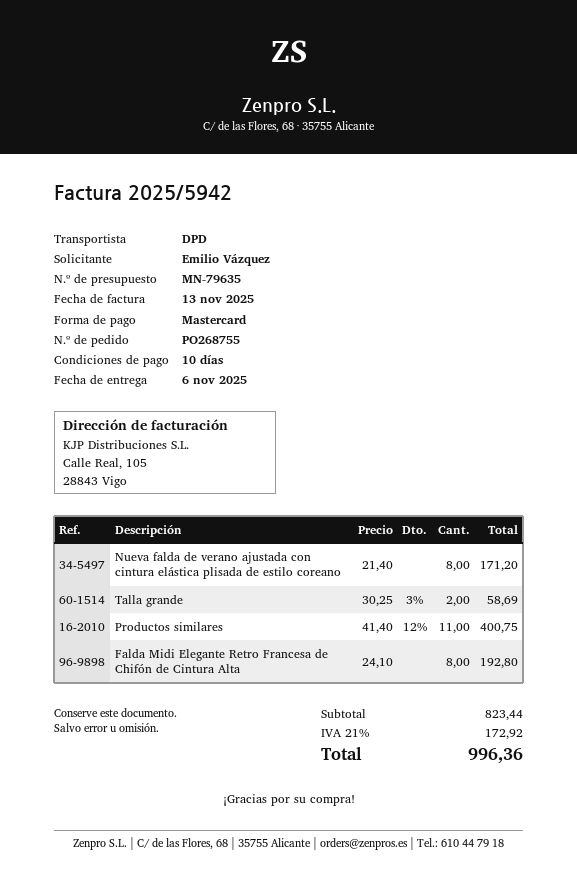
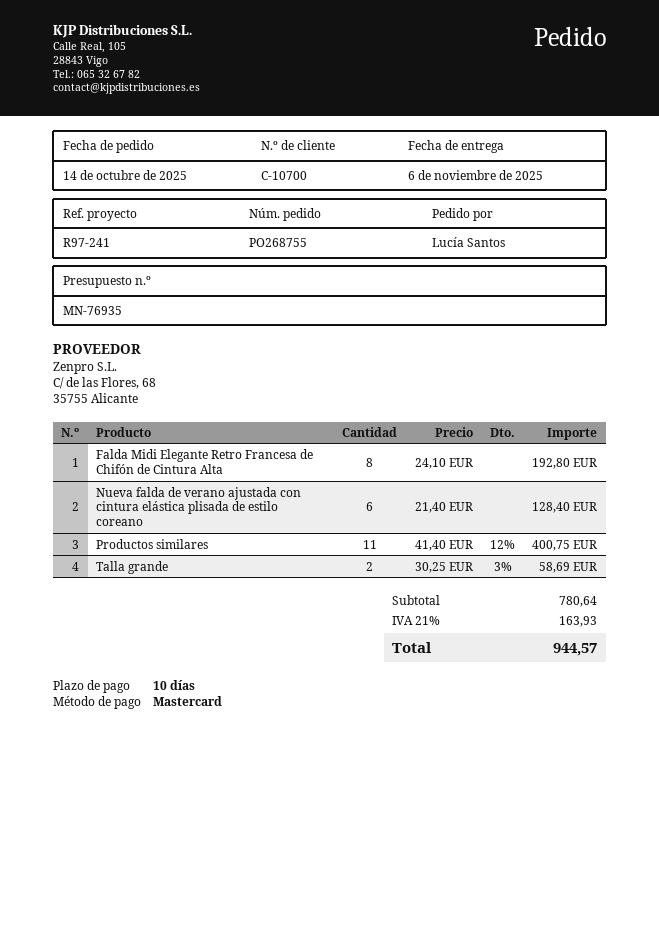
quote number: MN-79635 -> MN-76935
ordered by: Emilio Vázquez -> Lucía Santos
Nueva falda de verano ajustada con cintura elástica plisada de estilo coreano: 8 x 21.40 = 171.20 -> 6 x 21.40 = 128.40
subtotal: 823.44 -> 780.64
tax: 21% = 172.92 -> 21% = 163.93
total: 996.36 -> 944.57

